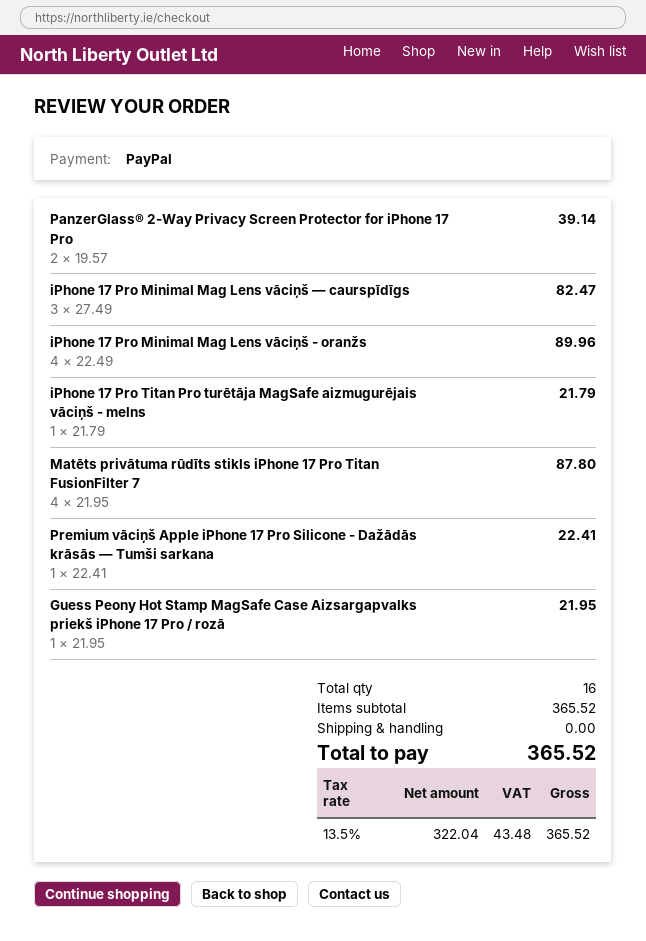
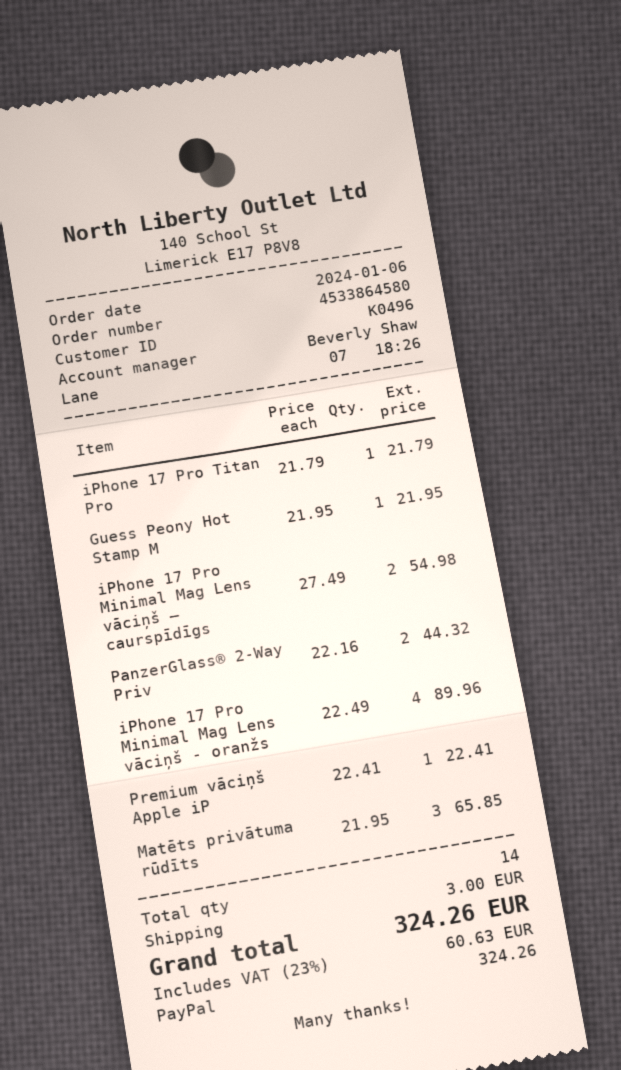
PanzerGlass® 2-Way Privacy Screen Protector for iPhone 17 Pro: 2 x 19.57 = 39.14 -> 2 x 22.16 = 44.32
iPhone 17 Pro Minimal Mag Lens vāciņš — caurspīdīgs: 3 x 27.49 = 82.47 -> 2 x 27.49 = 54.98
Matēts privātuma rūdīts stikls iPhone 17 Pro Titan FusionFilter 7: 4 x 21.95 = 87.80 -> 3 x 21.95 = 65.85
total quantity: 16 -> 14
shipping: 0.00 -> 3.00
tax: 13.5% = 43.48 -> 23% = 60.63
total: 365.52 -> 324.26

